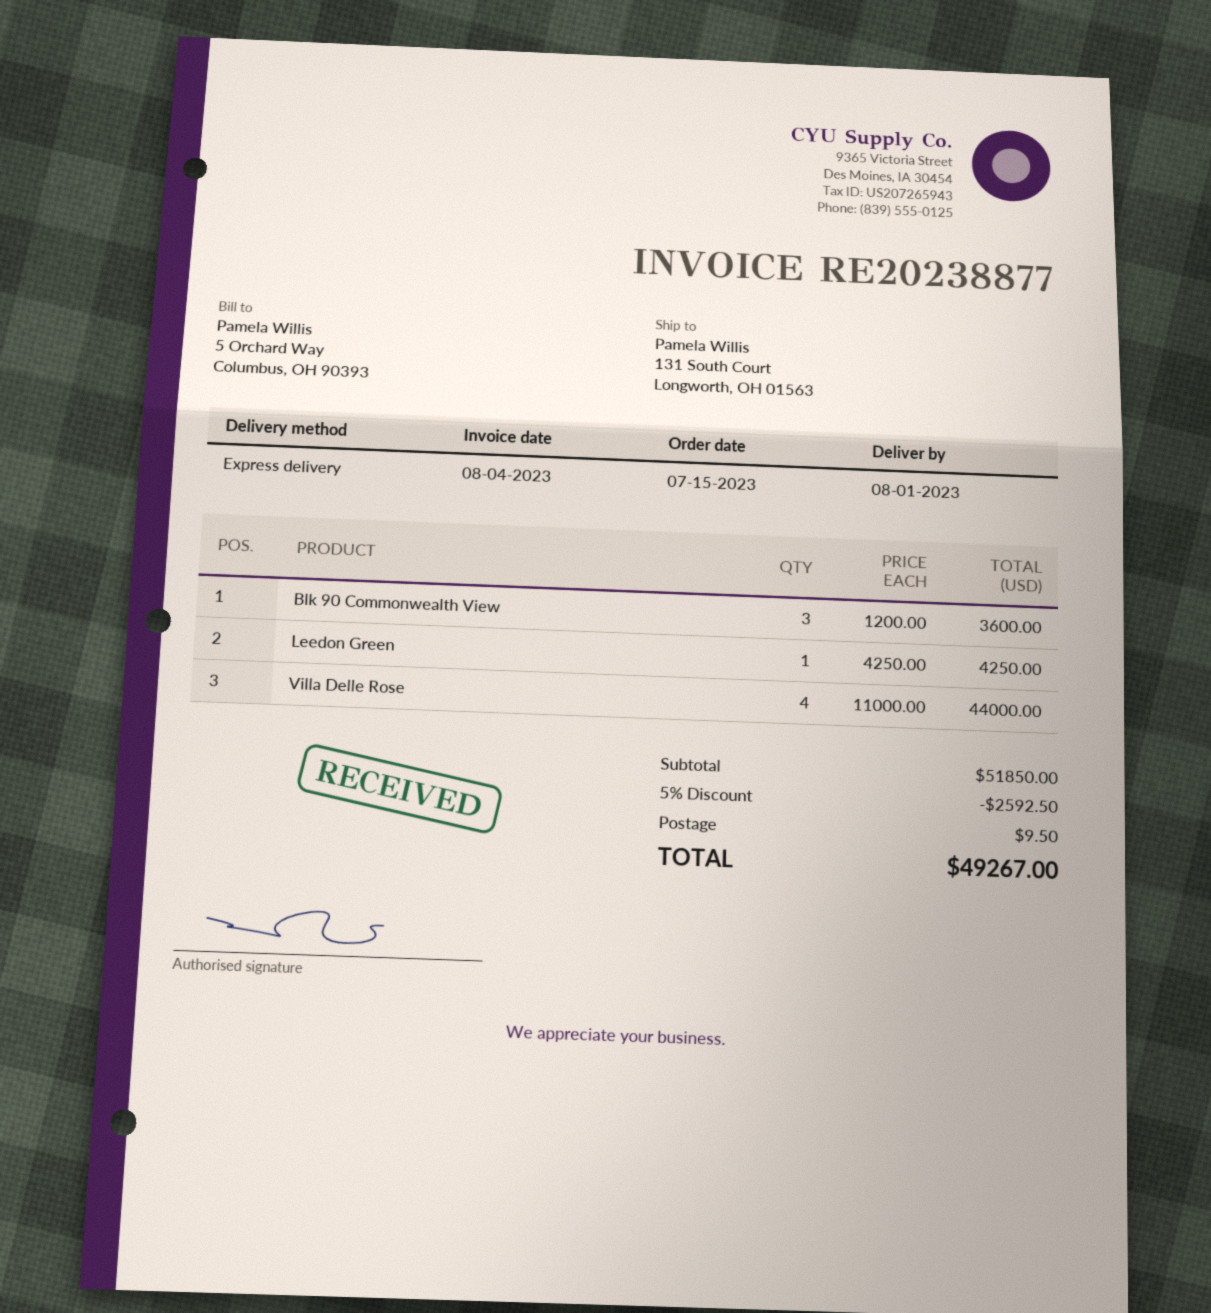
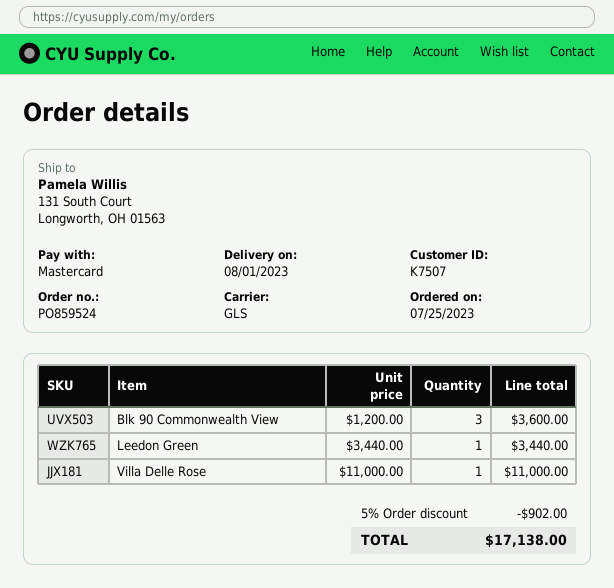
order date: 2023-07-15 -> 2023-07-25
shipping method: express -> GLS
Leedon Green: 1 x 4250.00 = 4250.00 -> 1 x 3440.00 = 3440.00
Villa Delle Rose: 4 x 11000.00 = 44000.00 -> 1 x 11000.00 = 11000.00
discount: 5% = 2592.50 -> 5% = 902.00
shipping: 9.50 -> none
total: 49267.00 -> 17138.00

